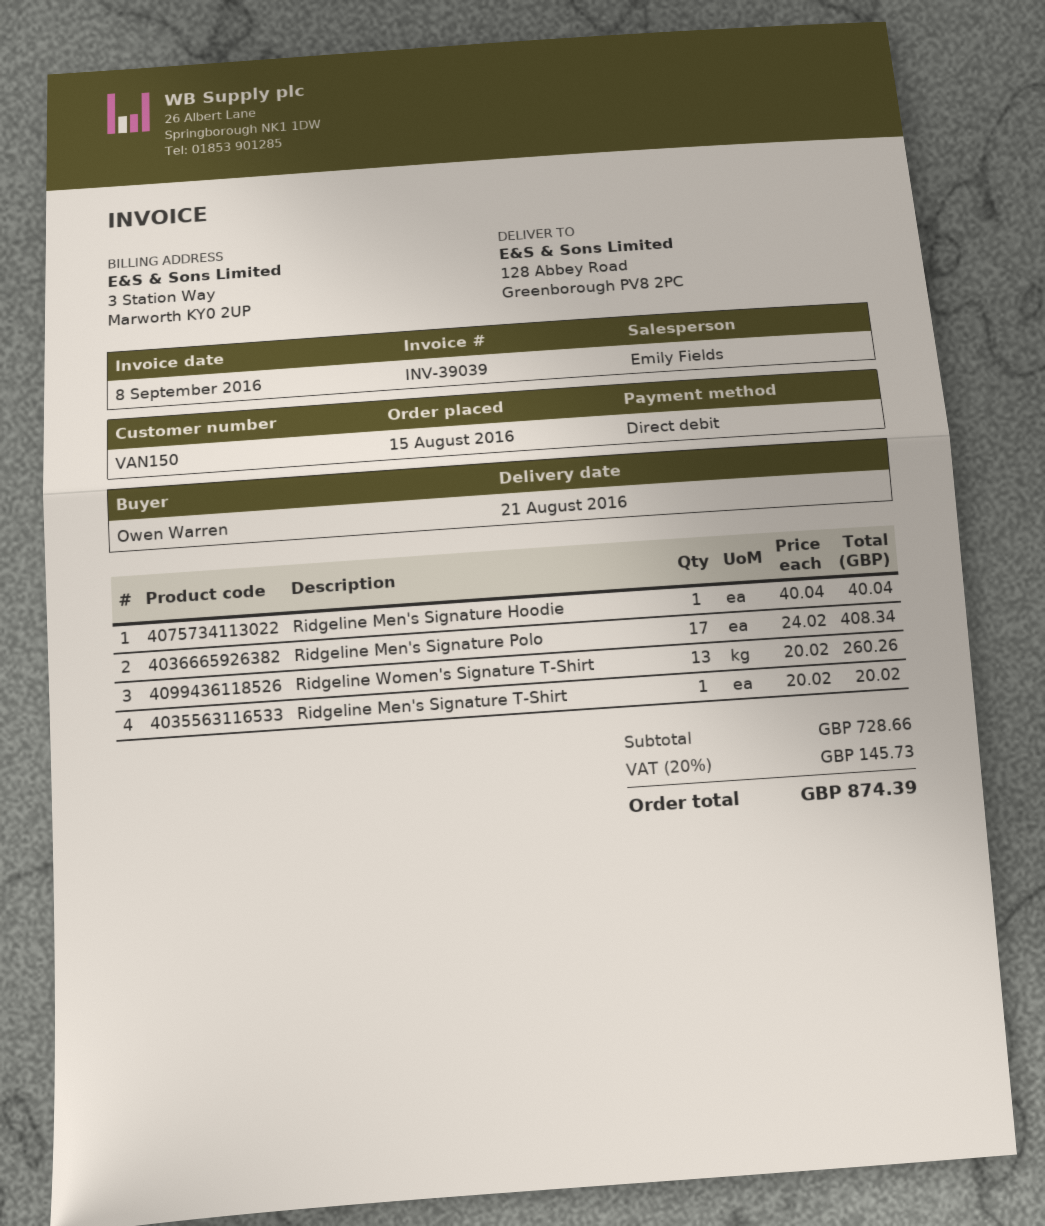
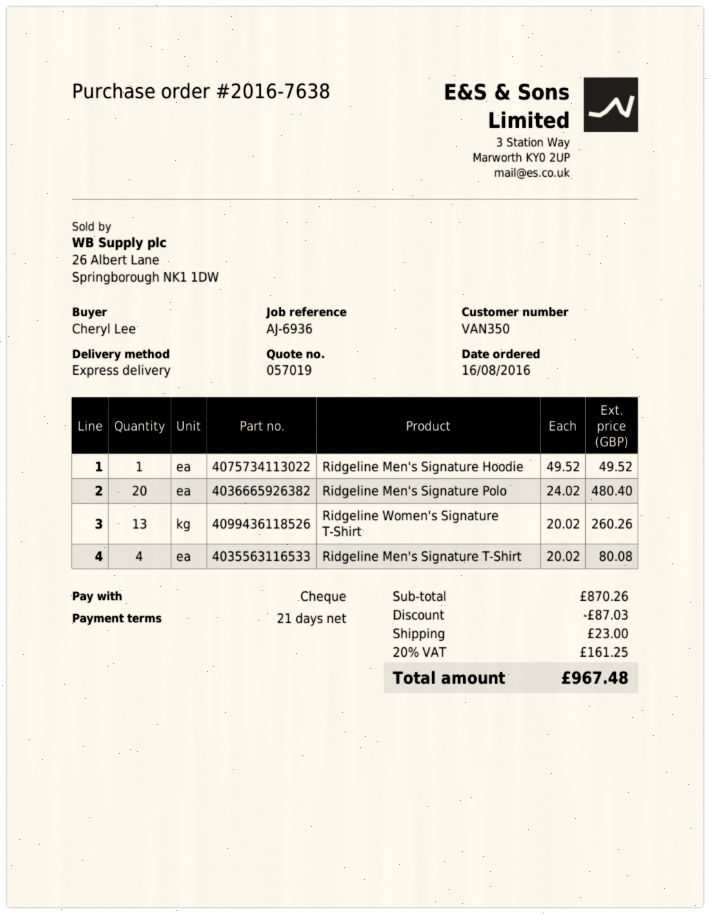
order date: 2016-08-15 -> 2016-08-16
customer number: VAN150 -> VAN350
ordered by: Owen Warren -> Cheryl Lee
payment method: direct debit -> cheque
Ridgeline Men's Signature Hoodie: 1 x 40.04 = 40.04 -> 1 x 49.52 = 49.52
Ridgeline Men's Signature Polo: 17 x 24.02 = 408.34 -> 20 x 24.02 = 480.40
Ridgeline Men's Signature T-Shirt: 1 x 20.02 = 20.02 -> 4 x 20.02 = 80.08
subtotal: 728.66 -> 870.26
discount: none -> 87.03
shipping: none -> 23.00
tax: 20% = 145.73 -> 20% = 161.25
total: 874.39 -> 967.48

